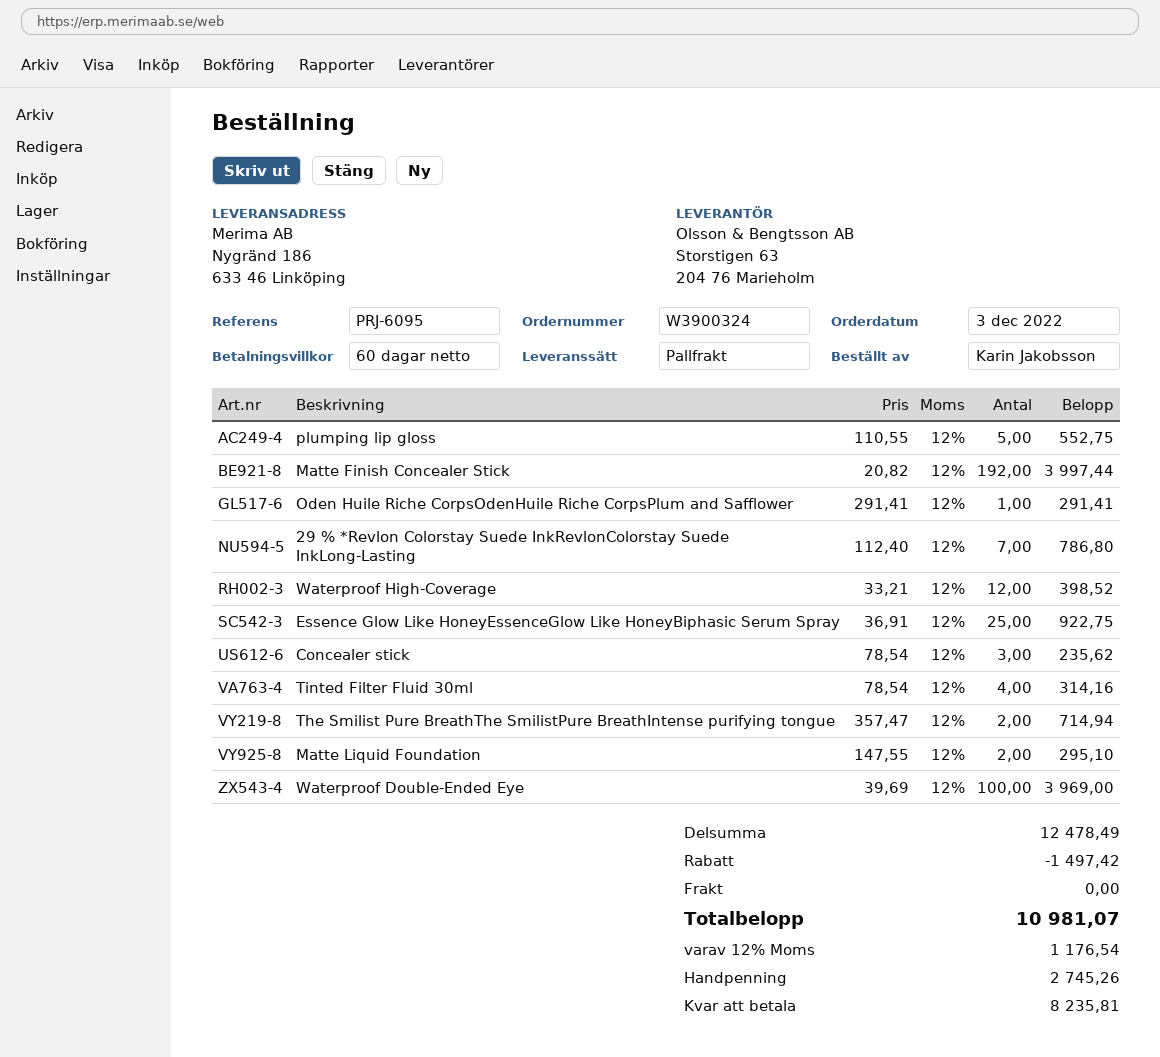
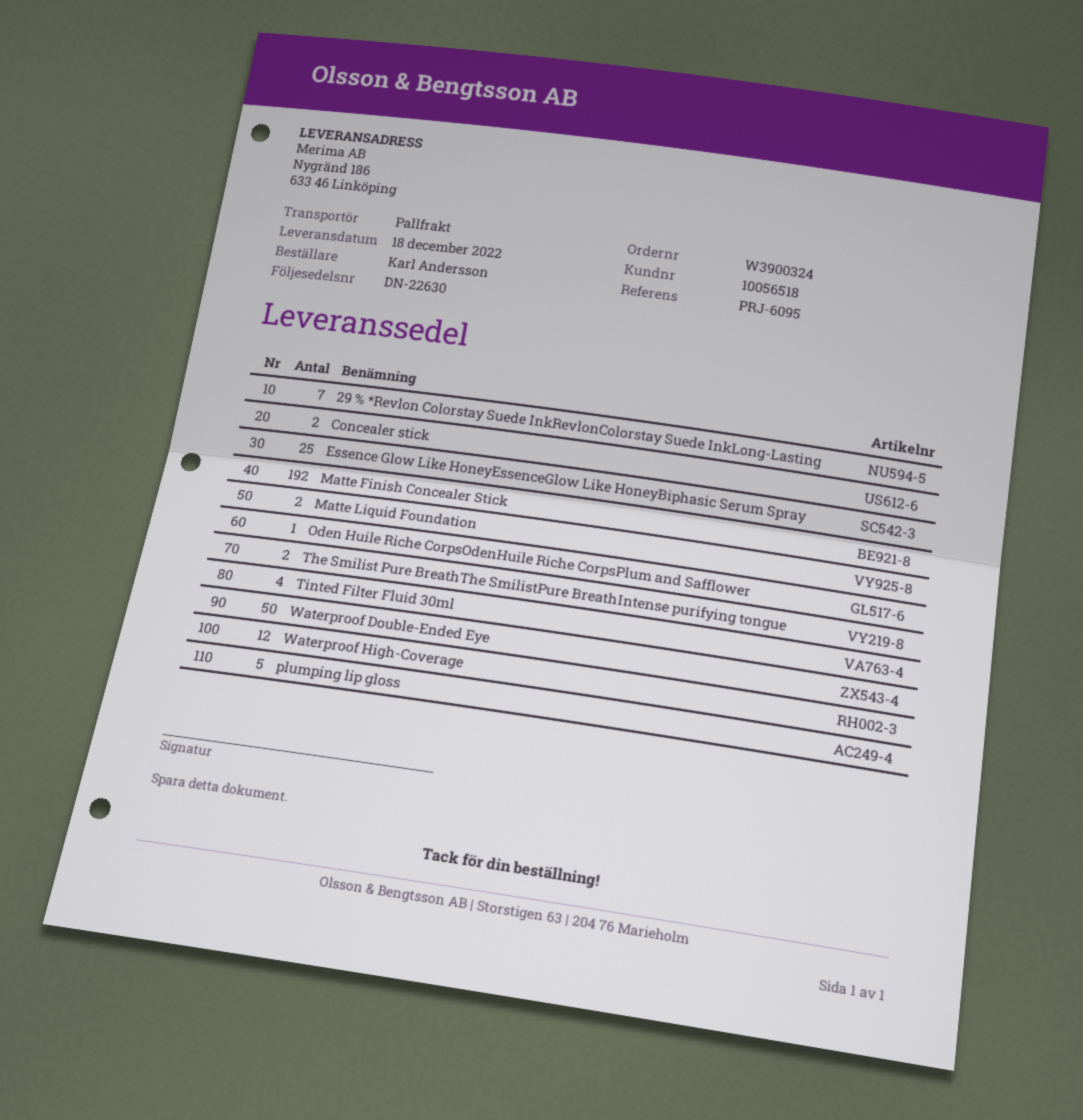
ordered by: Karin Jakobsson -> Karl Andersson
Concealer stick: 3 -> 2
Waterproof Double-Ended Eye: 100 -> 50

